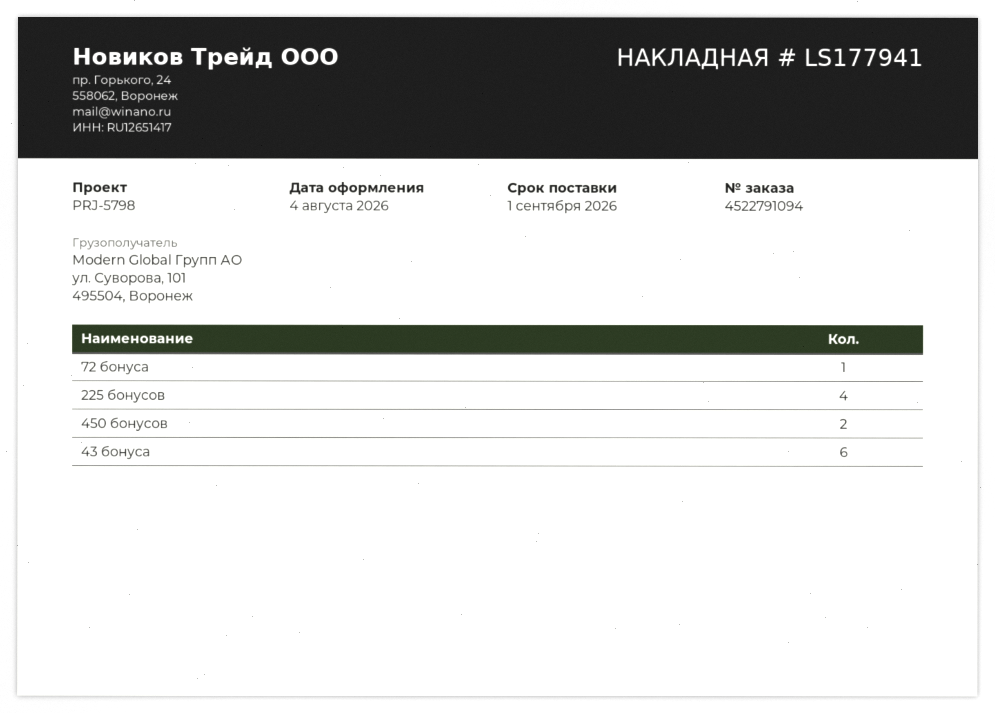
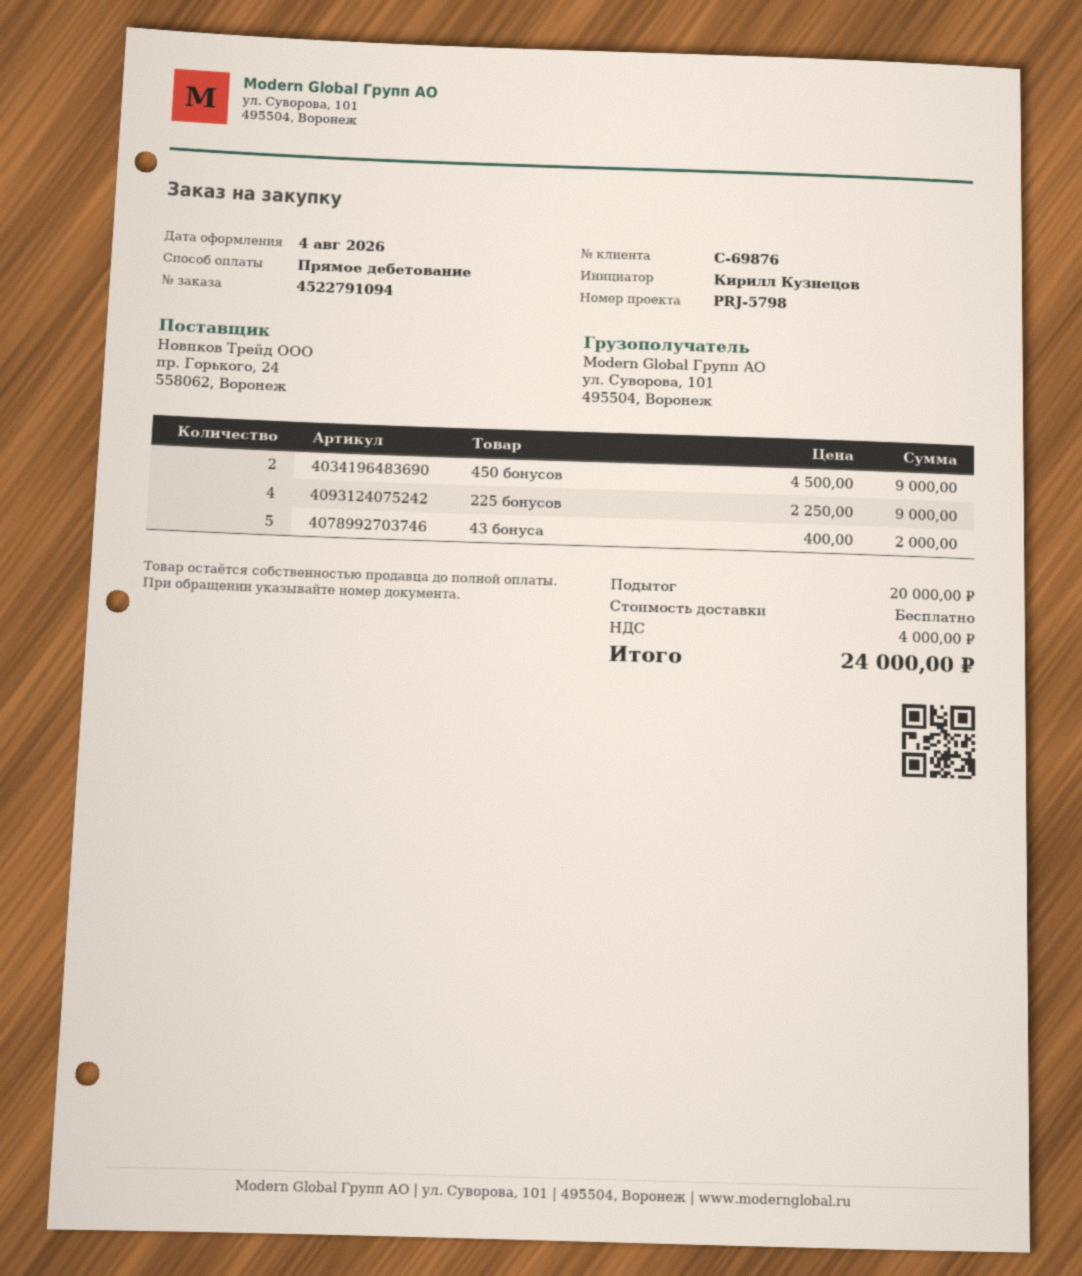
72 бонуса: 1 -> none
43 бонуса: 6 -> 5

